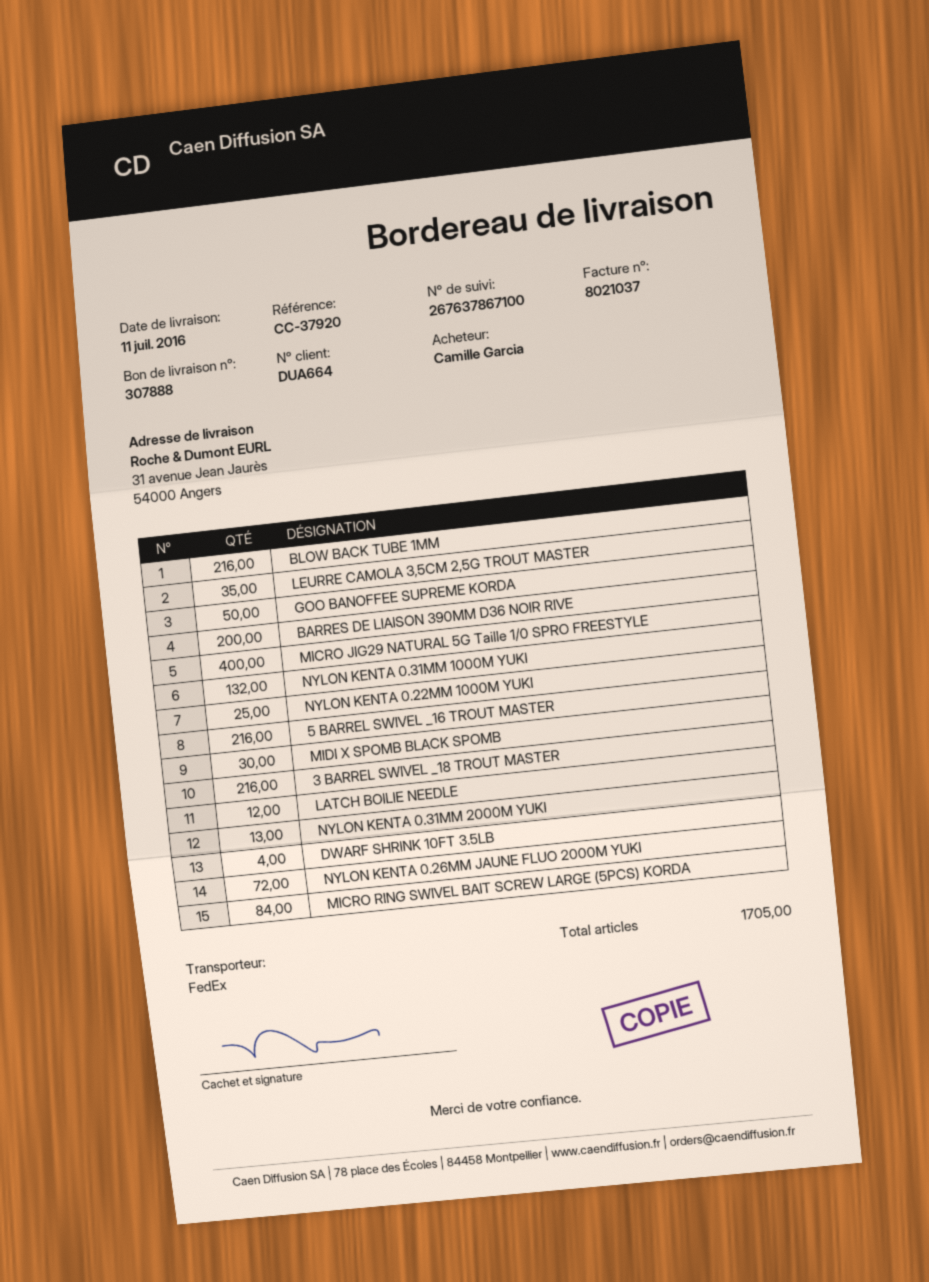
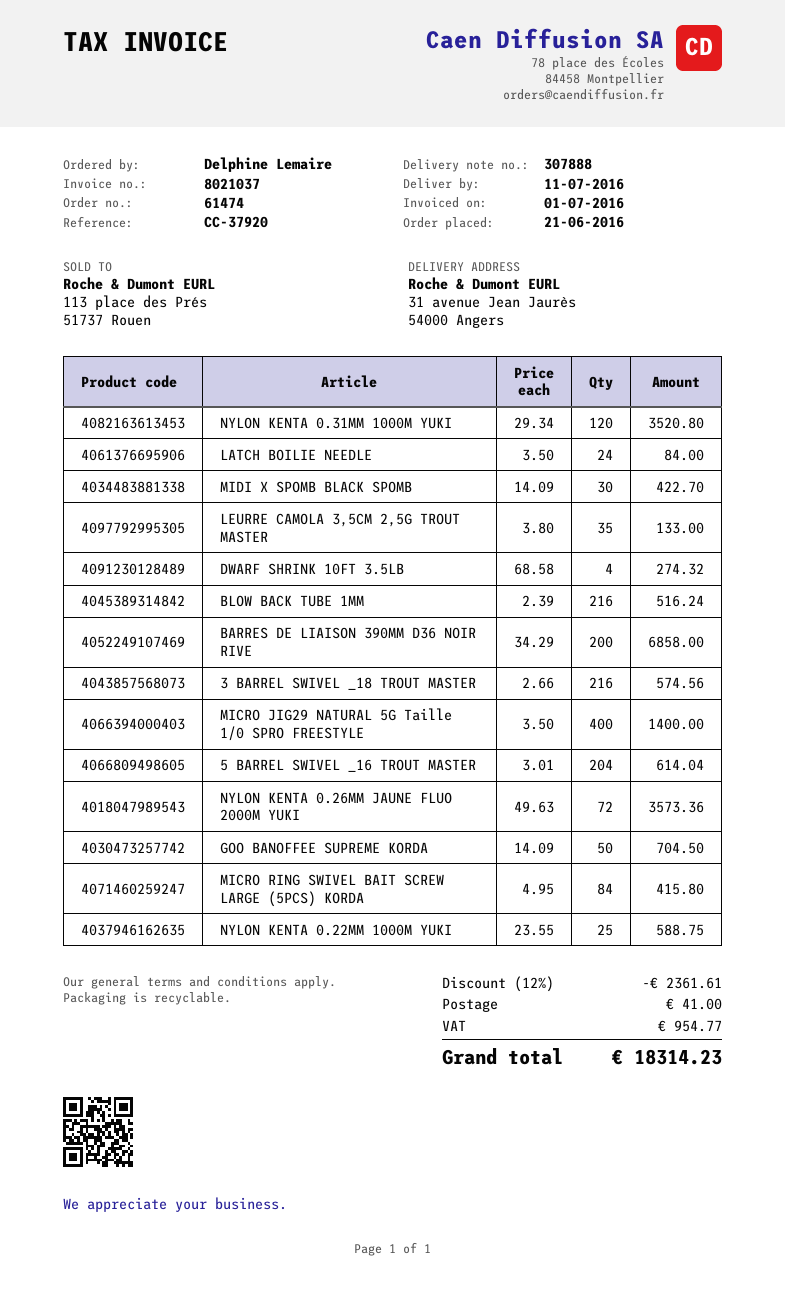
ordered by: Camille Garcia -> Delphine Lemaire
NYLON KENTA 0.31MM 1000M YUKI: 132 -> 120
5 BARREL SWIVEL _16 TROUT MASTER: 216 -> 204
LATCH BOILIE NEEDLE: 12 -> 24
NYLON KENTA 0.31MM 2000M YUKI: 13 -> none

